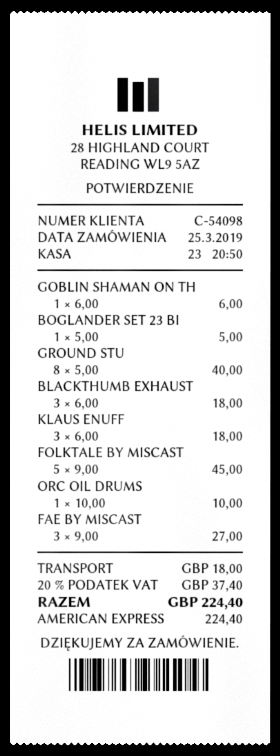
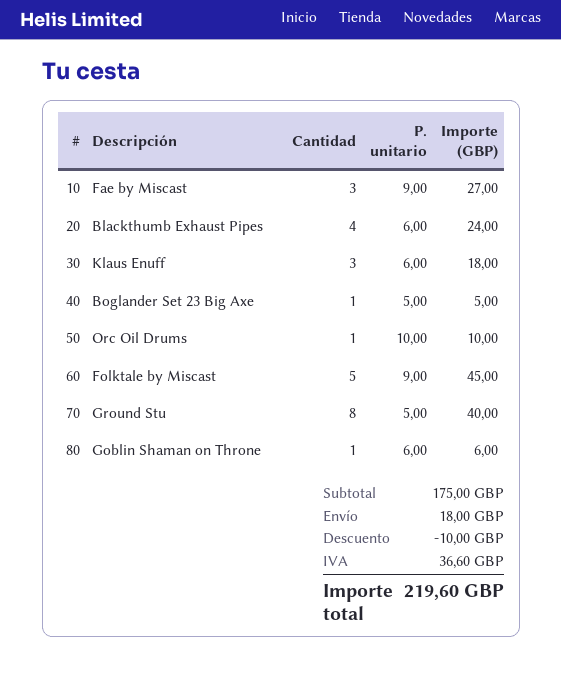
BLACKTHUMB EXHAUST: 3 x 6.00 = 18.00 -> 4 x 6.00 = 24.00
discount: none -> 10.00
tax: 37.40 -> 36.60
total: 224.40 -> 219.60

